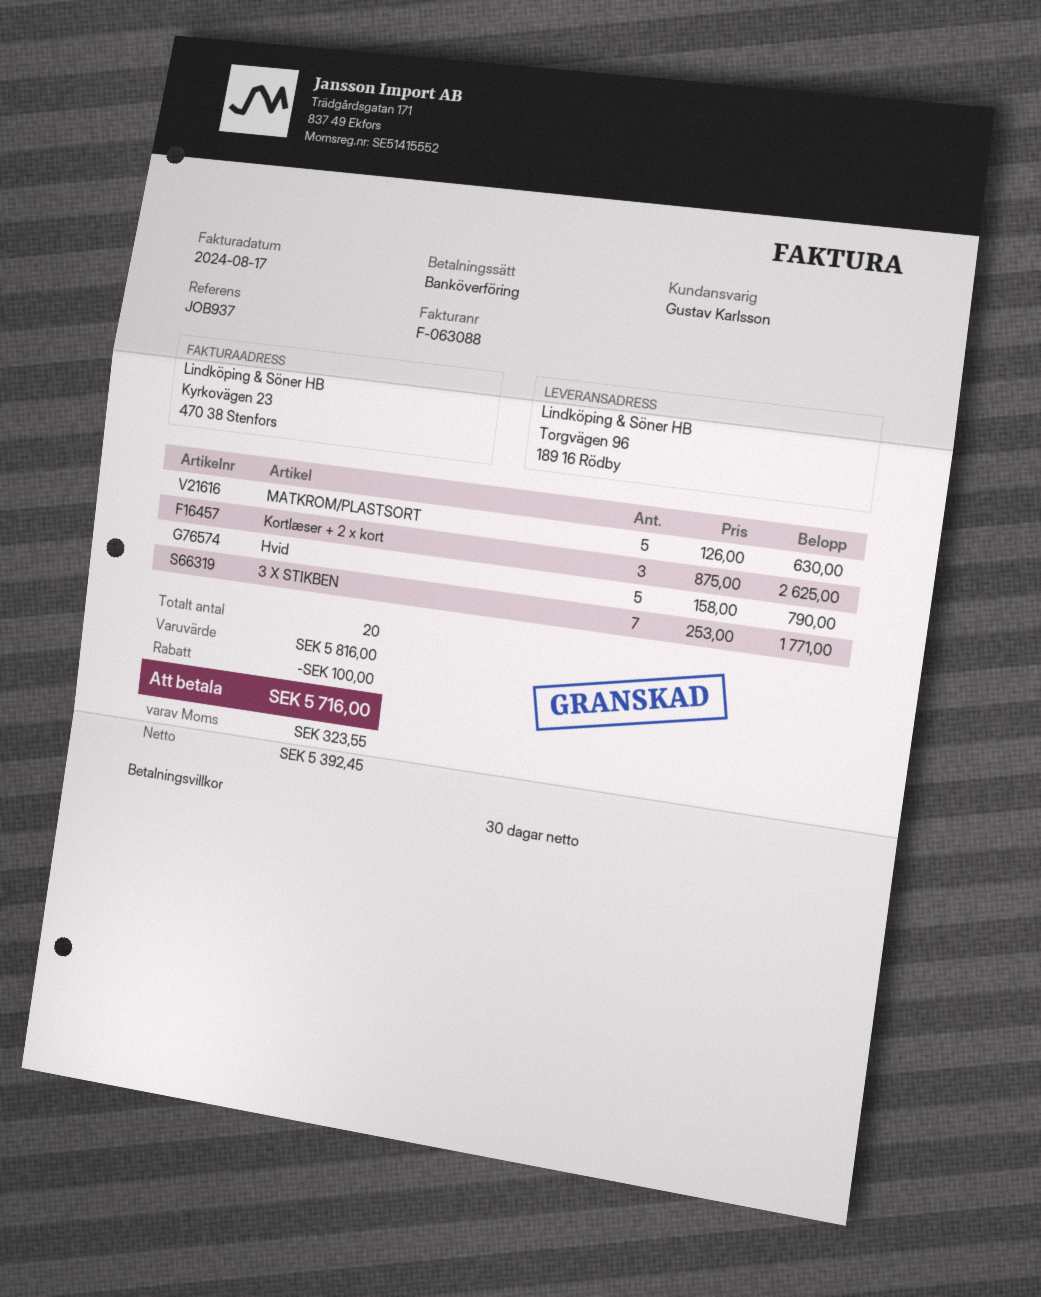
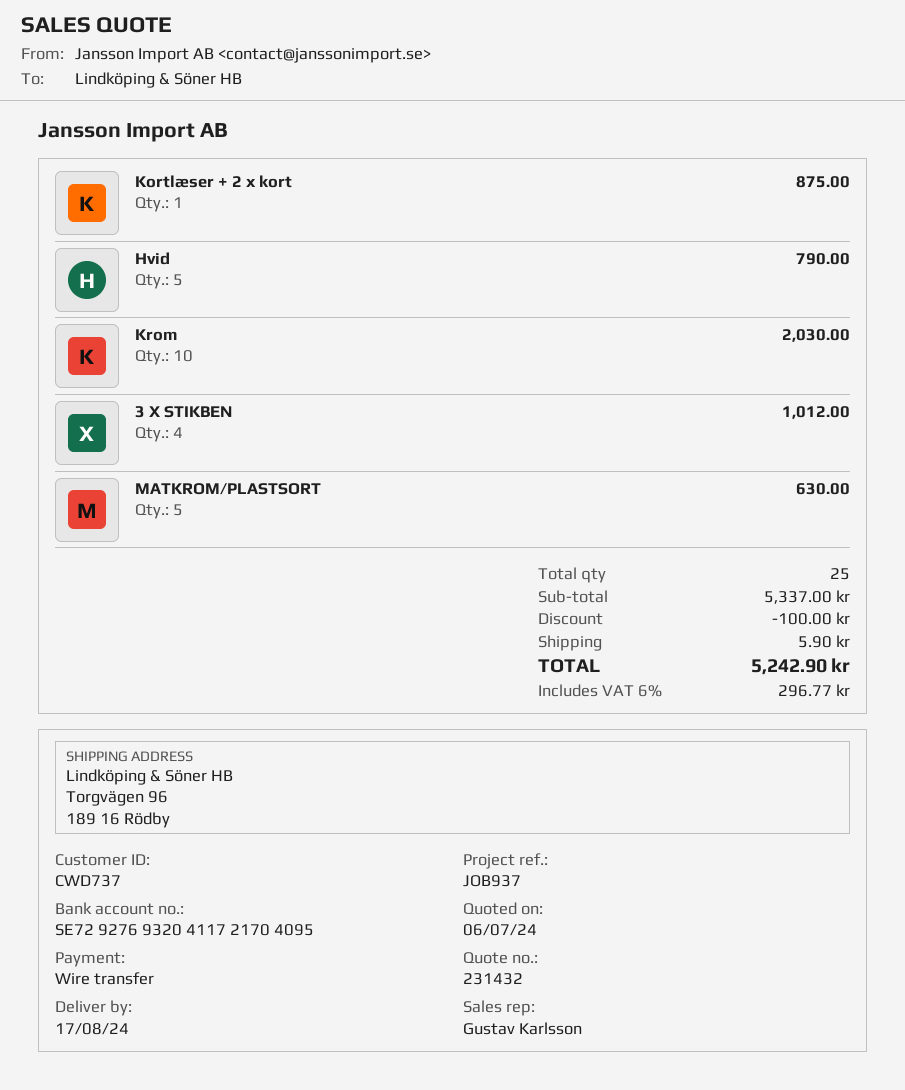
Kortlæser + 2 x kort: 3 for 2625.00 -> 1 for 875.00
3 X STIKBEN: 7 for 1771.00 -> 4 for 1012.00
Krom: none -> 10 for 2030.00
total quantity: 20 -> 25
subtotal: 5816.00 -> 5337.00
shipping: none -> 5.90
tax: 323.55 -> 296.77
total: 5716.00 -> 5242.90

